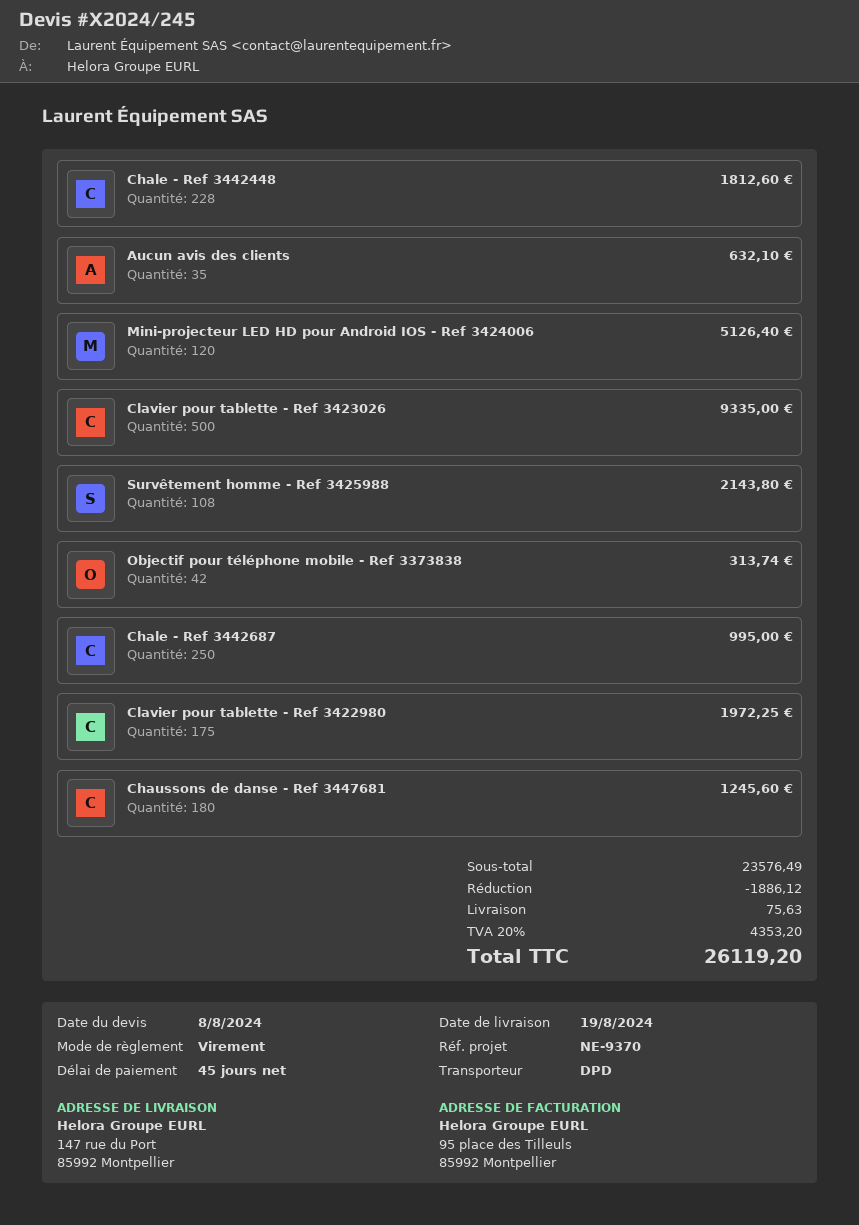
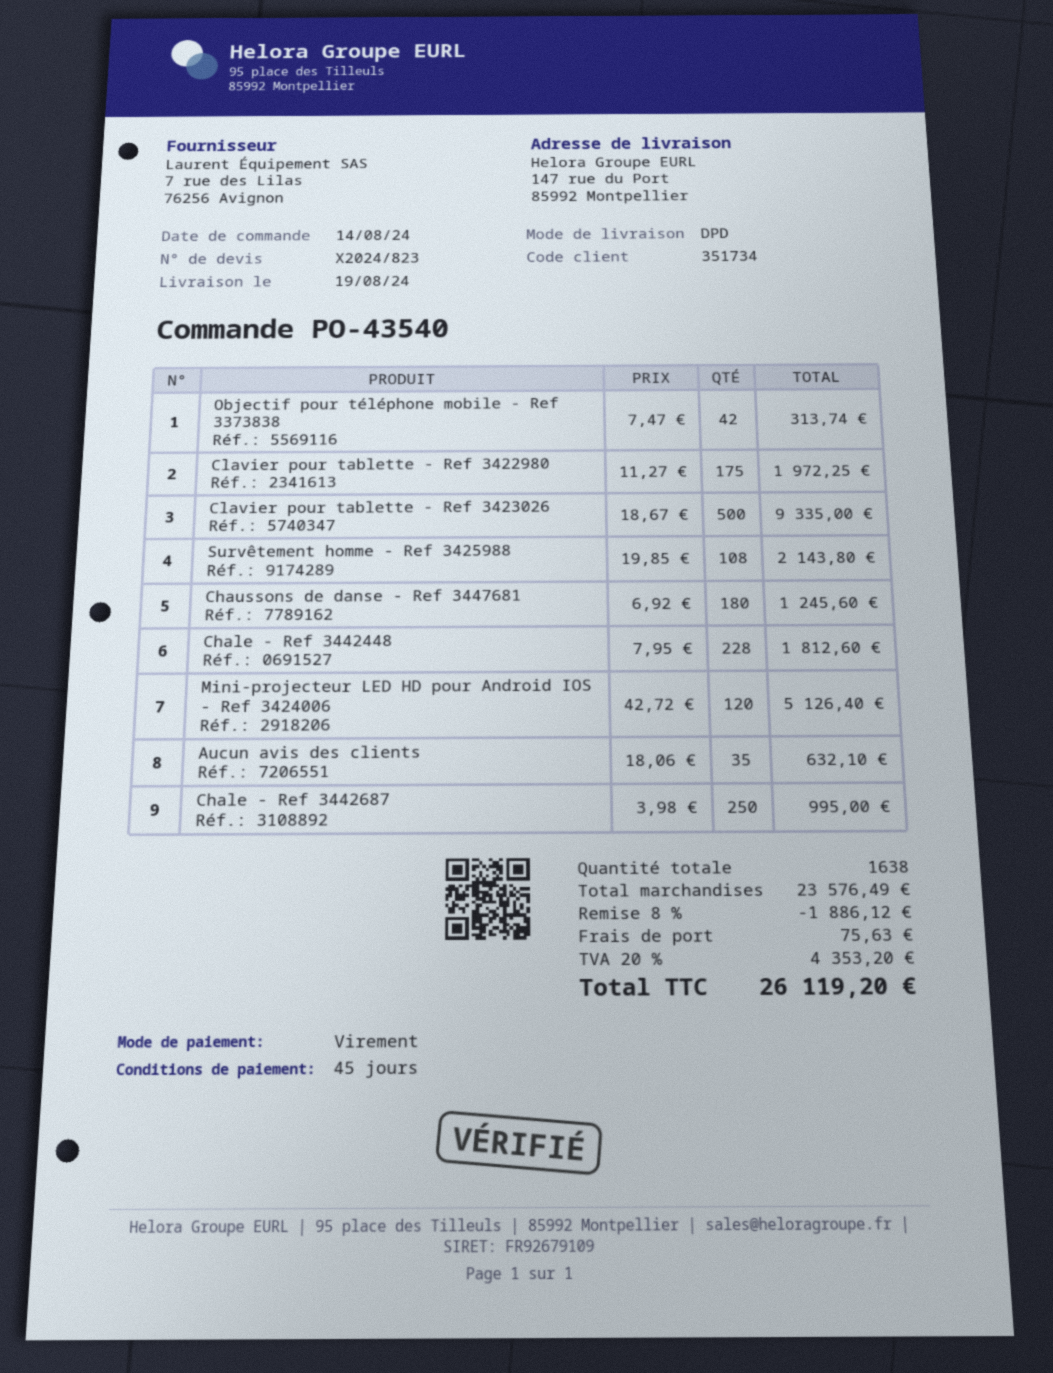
quote number: X2024/245 -> X2024/823

